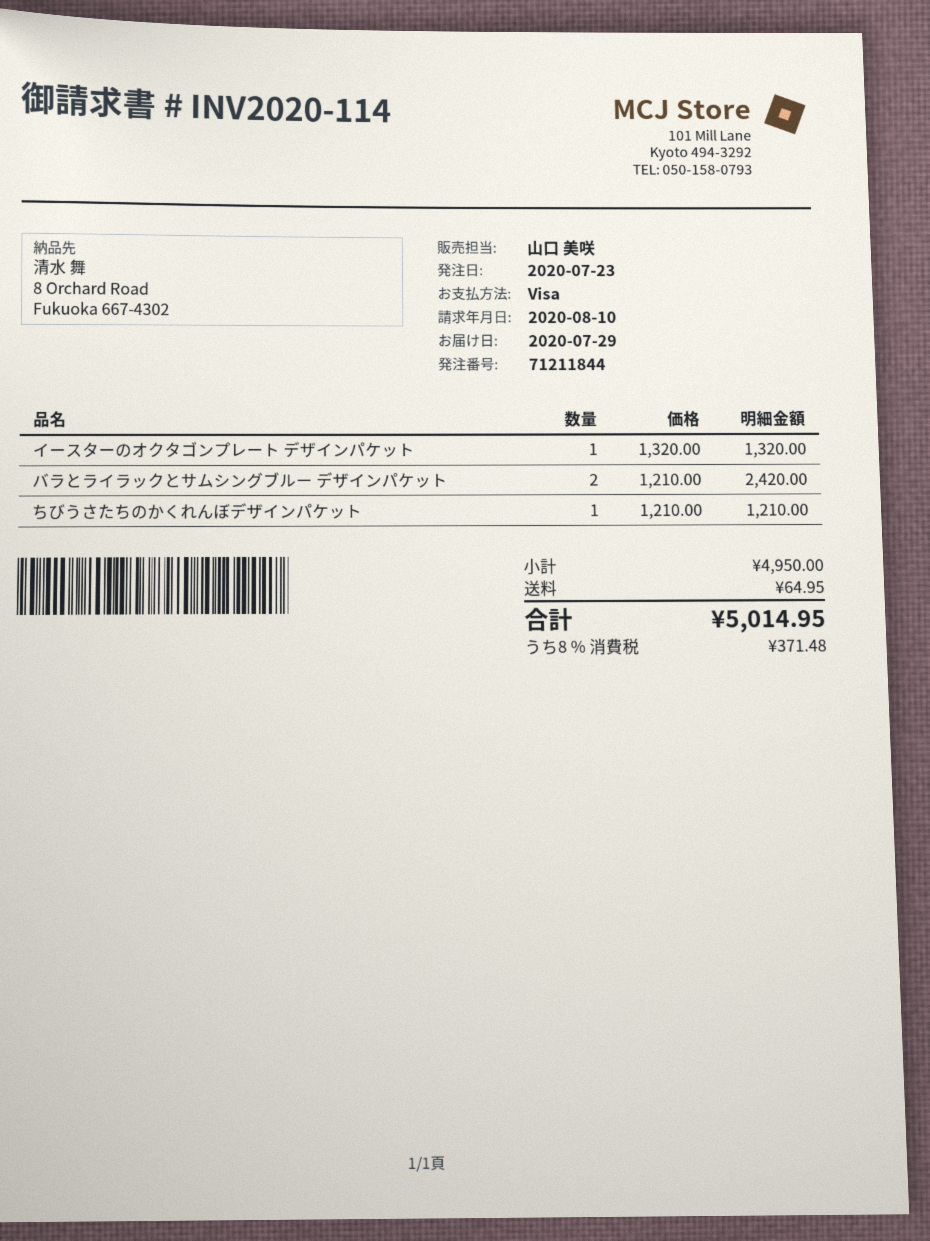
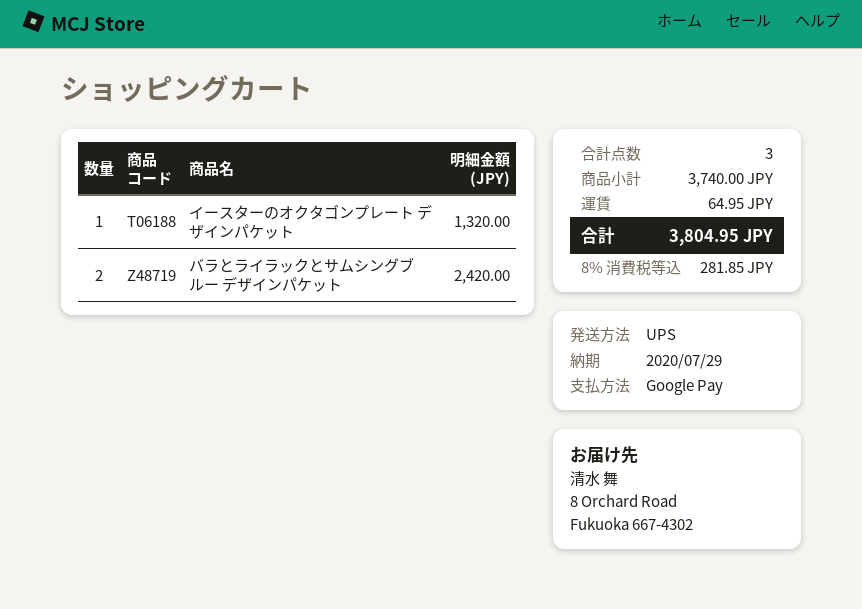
payment method: Visa -> Google Pay
ちびうさたちのかくれんぼデザインパケット: 1 for 1210.00 -> none
subtotal: 4950.00 -> 3740.00
tax: 8% = 371.48 -> 8% = 281.85
total: 5014.95 -> 3804.95

